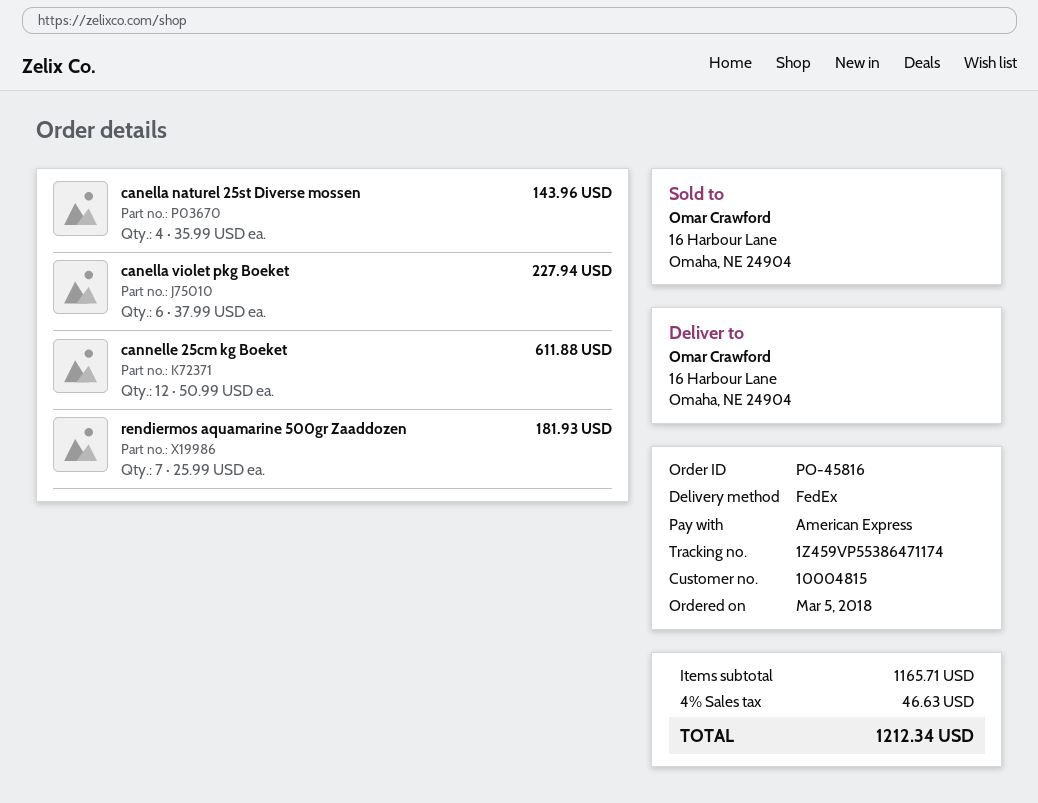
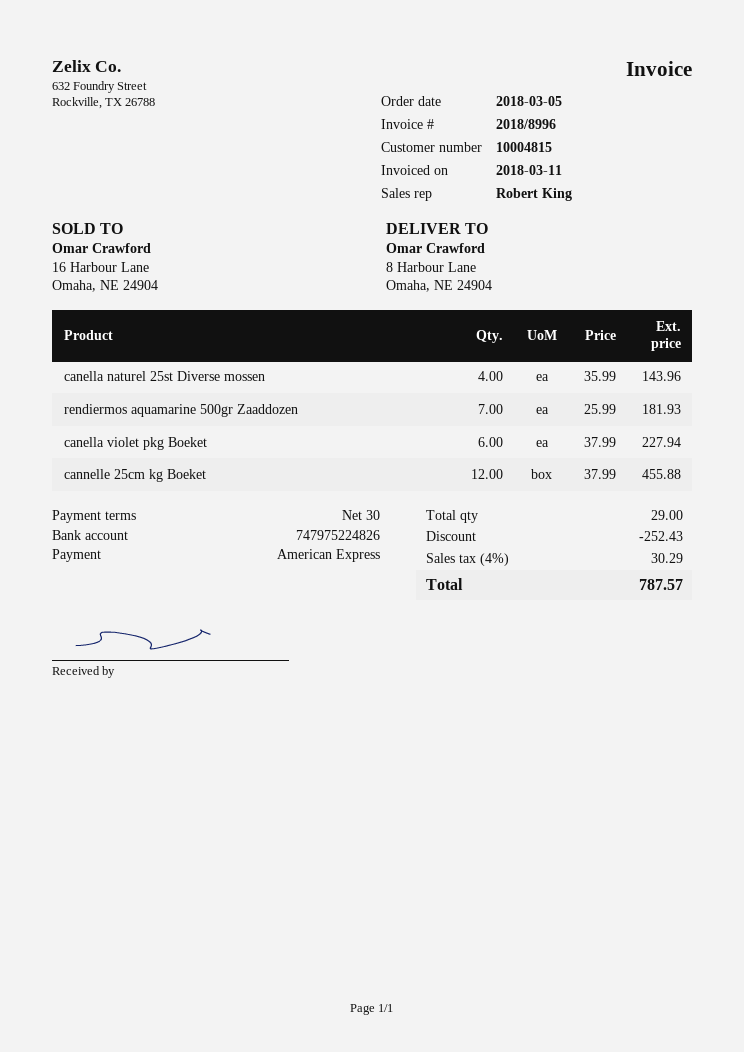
ship to: 16 Harbour Lane, Omaha, NE 24904 -> 8 Harbour Lane, Omaha, NE 24904
cannelle 25cm kg Boeket: 12 x 50.99 = 611.88 -> 12 x 37.99 = 455.88
discount: none -> 252.43
tax: 4% = 46.63 -> 4% = 30.29
total: 1212.34 -> 787.57

